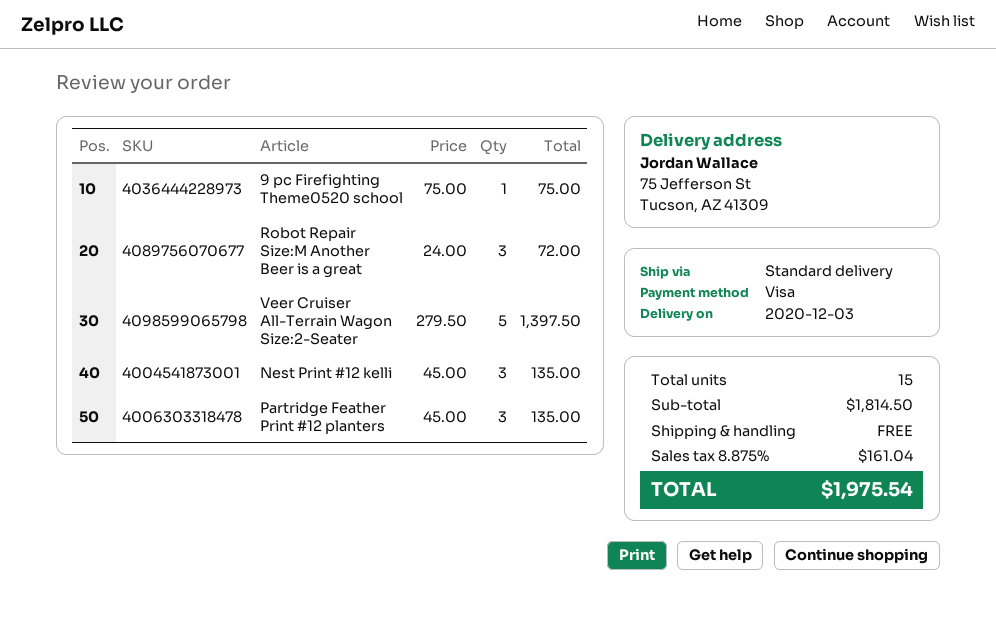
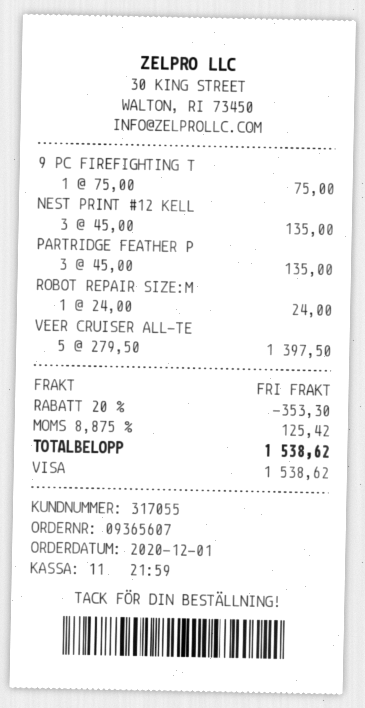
Robot Repair Size:M Another Beer is a great: 3 x 24.00 = 72.00 -> 1 x 24.00 = 24.00
discount: none -> 20% = 353.30
tax: 8.875% = 161.04 -> 8.875% = 125.42
total: 1975.54 -> 1538.62

